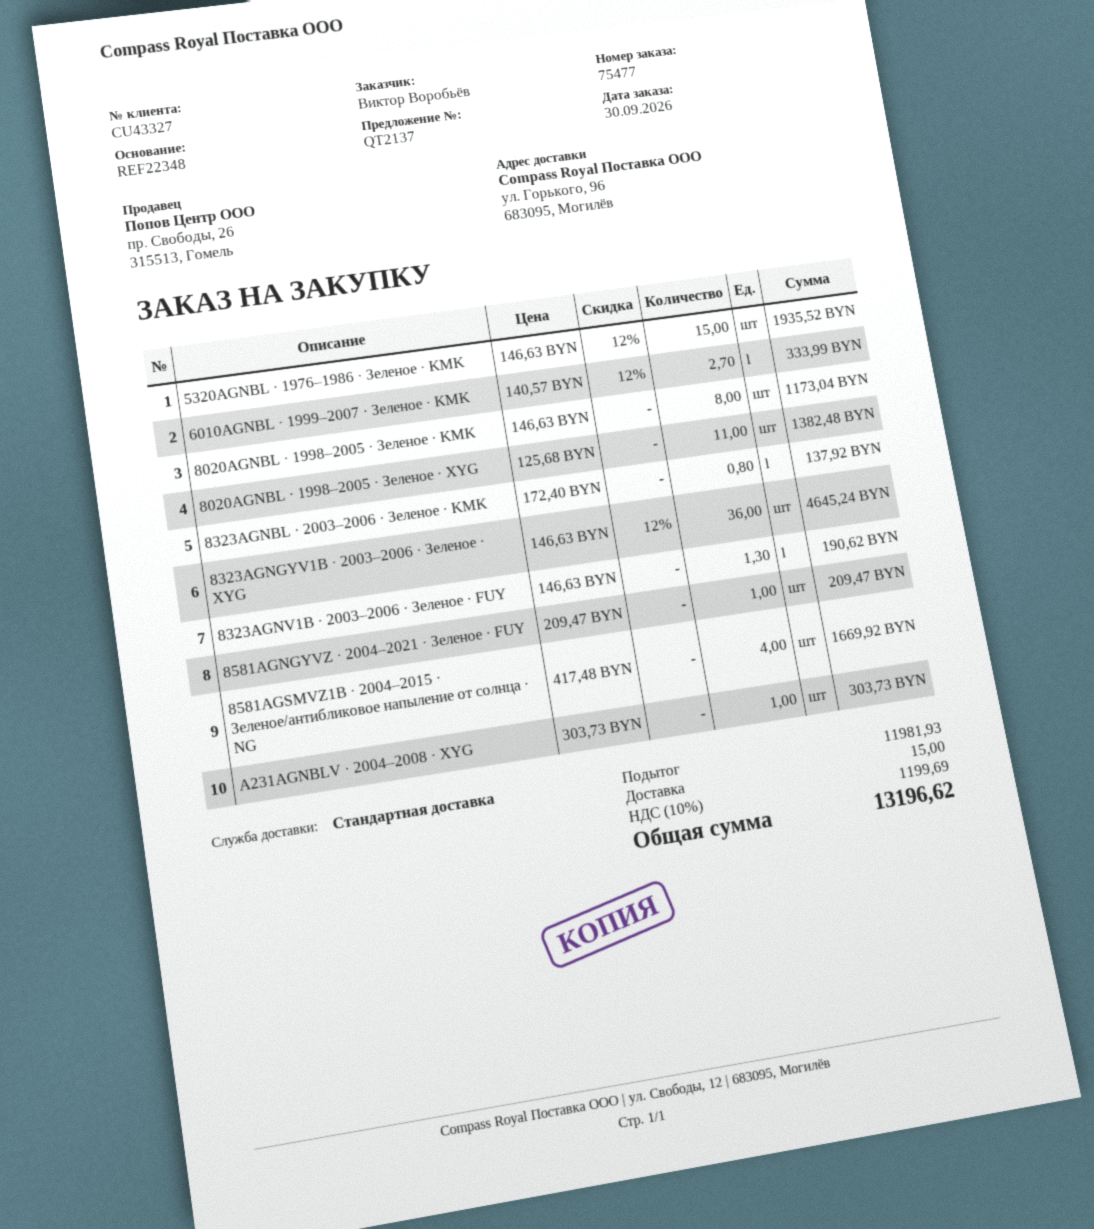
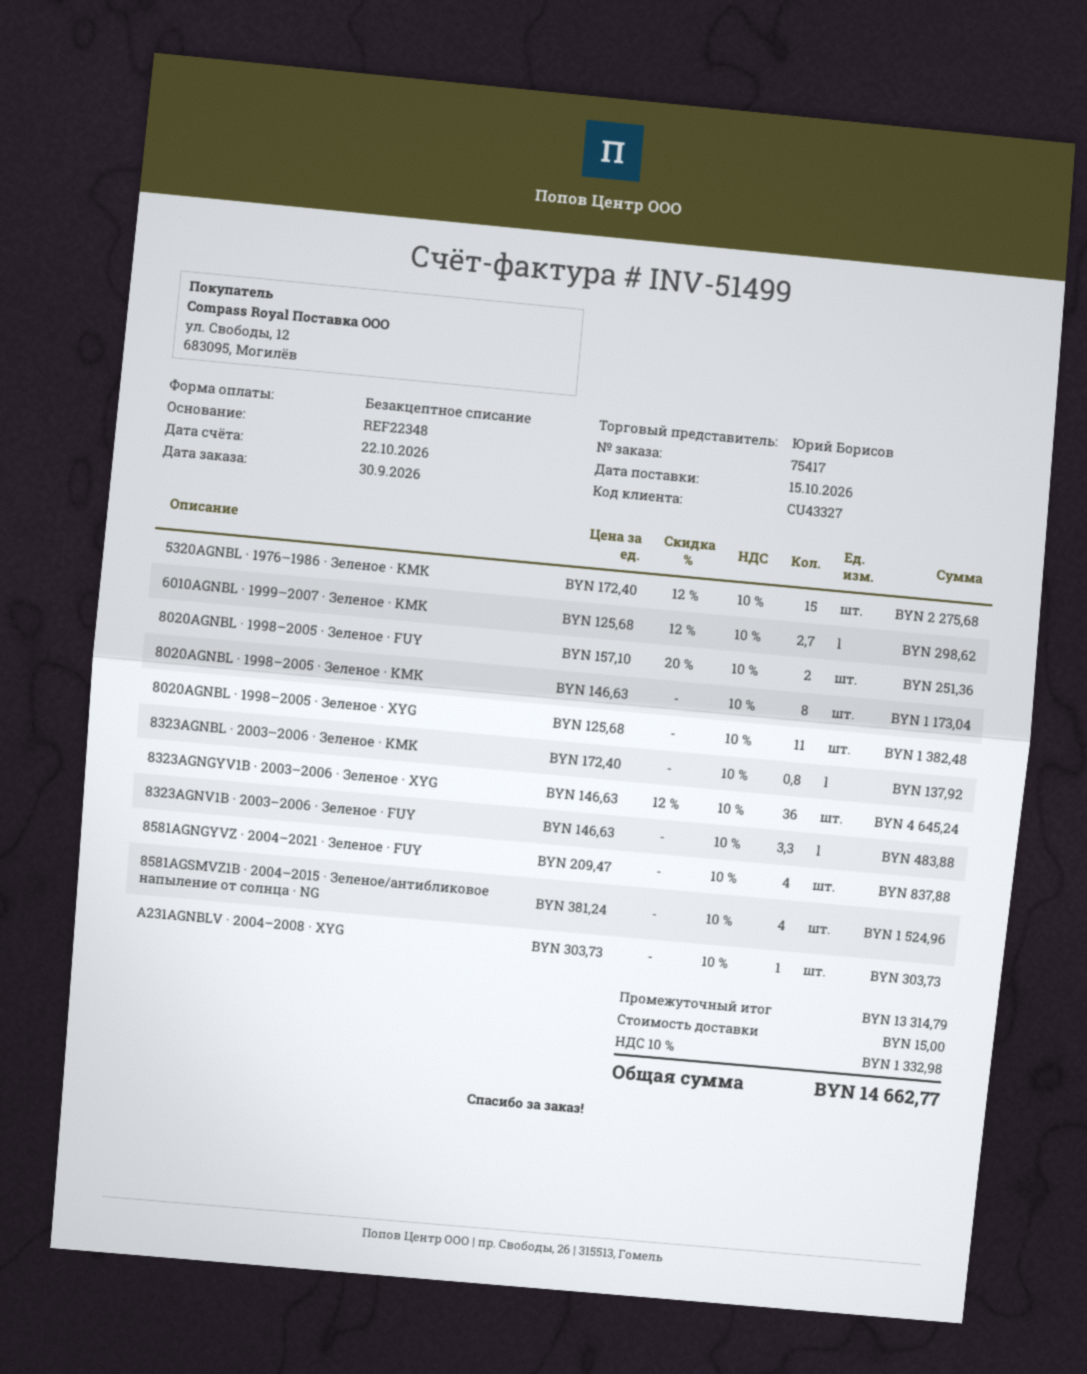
order number: 75477 -> 75417
5320AGNBL · 1976–1986 · Зеленое · KMK: 15 x 146.63 - 12% = 1935.52 -> 15 x 172.40 - 12% = 2275.68
6010AGNBL · 1999–2007 · Зеленое · KMK: 2.7 x 140.57 - 12% = 333.99 -> 2.7 x 125.68 - 12% = 298.62
8323AGNV1B · 2003–2006 · Зеленое · FUY: 1.3 x 146.63 = 190.62 -> 3.3 x 146.63 = 483.88
8581AGNGYVZ · 2004–2021 · Зеленое · FUY: 1 x 209.47 = 209.47 -> 4 x 209.47 = 837.88
8581AGSMVZ1B · 2004–2015 · Зеленое/антибликовое напыление от солнца · NG: 4 x 417.48 = 1669.92 -> 4 x 381.24 = 1524.96
8020AGNBL · 1998–2005 · Зеленое · FUY: none -> 2 x 157.10 - 20% = 251.36
subtotal: 11981.93 -> 13314.79
tax: 10% = 1199.69 -> 10% = 1332.98
total: 13196.62 -> 14662.77

